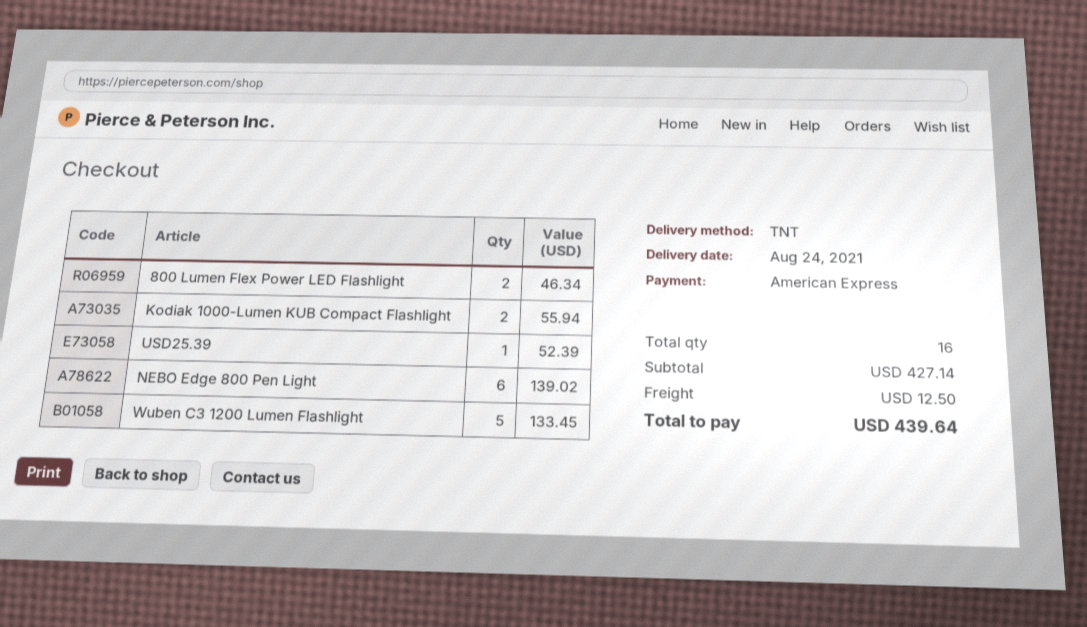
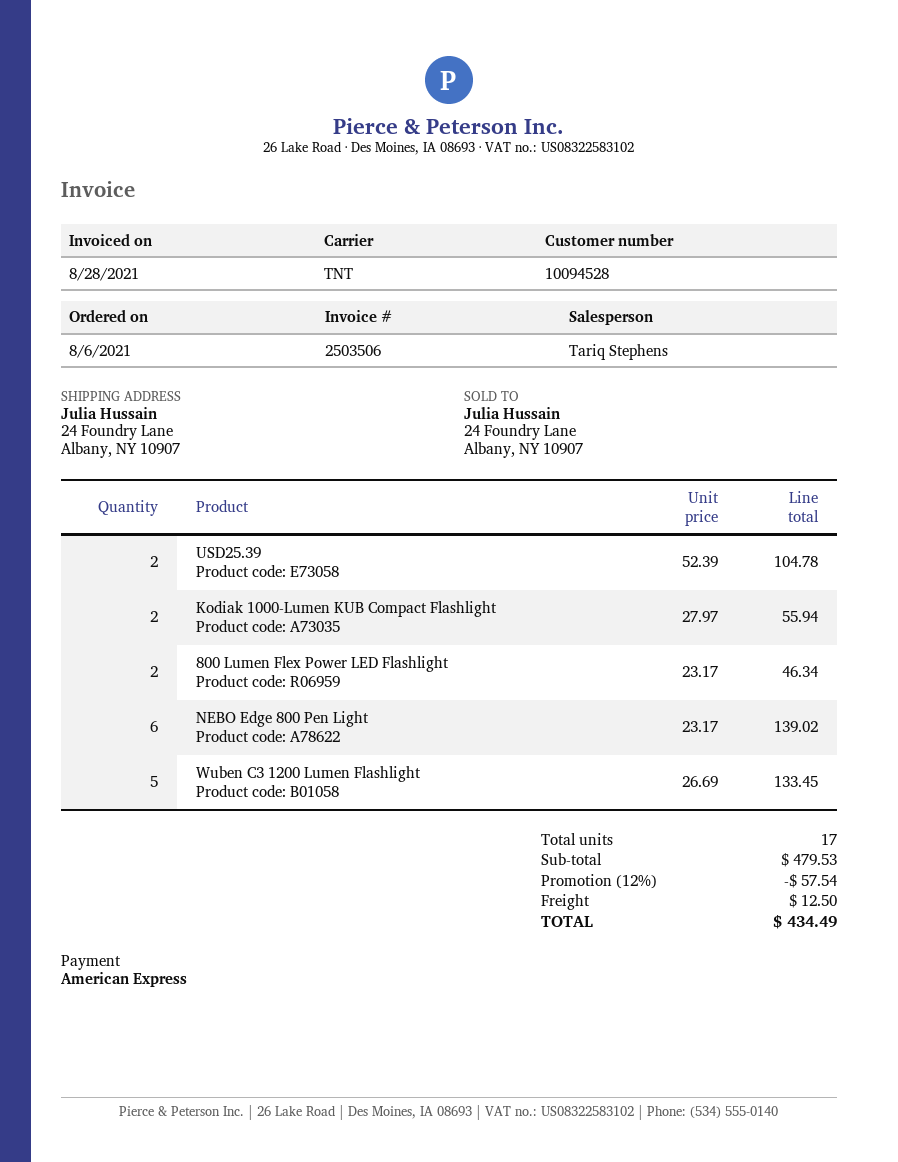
USD25.39: 1 for 52.39 -> 2 for 104.78
total quantity: 16 -> 17
subtotal: 427.14 -> 479.53
discount: none -> 12% = 57.54
total: 439.64 -> 434.49

